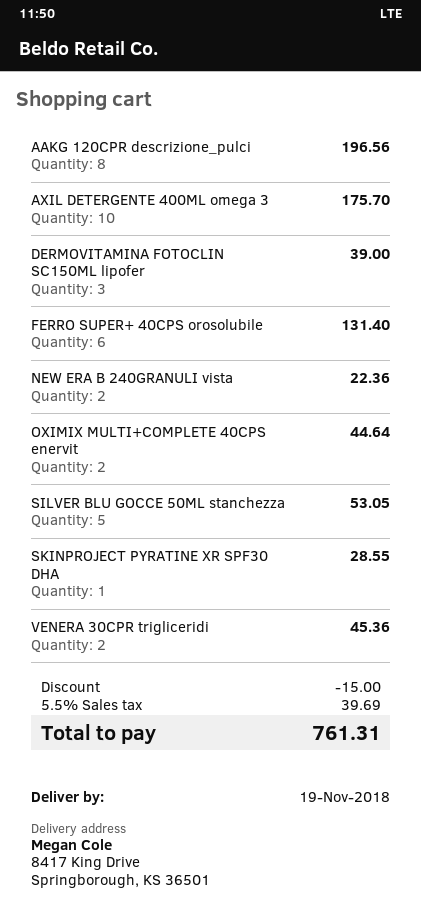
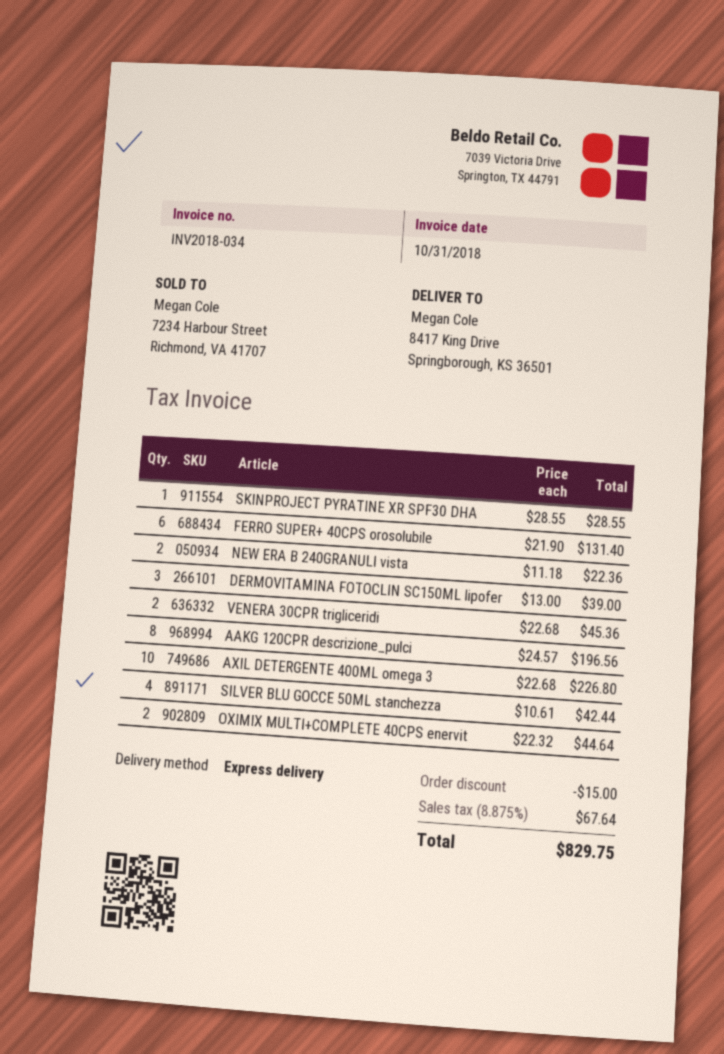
AXIL DETERGENTE 400ML omega 3: 10 for 175.70 -> 10 for 226.80
SILVER BLU GOCCE 50ML stanchezza: 5 for 53.05 -> 4 for 42.44
tax: 5.5% = 39.69 -> 8.875% = 67.64
total: 761.31 -> 829.75

